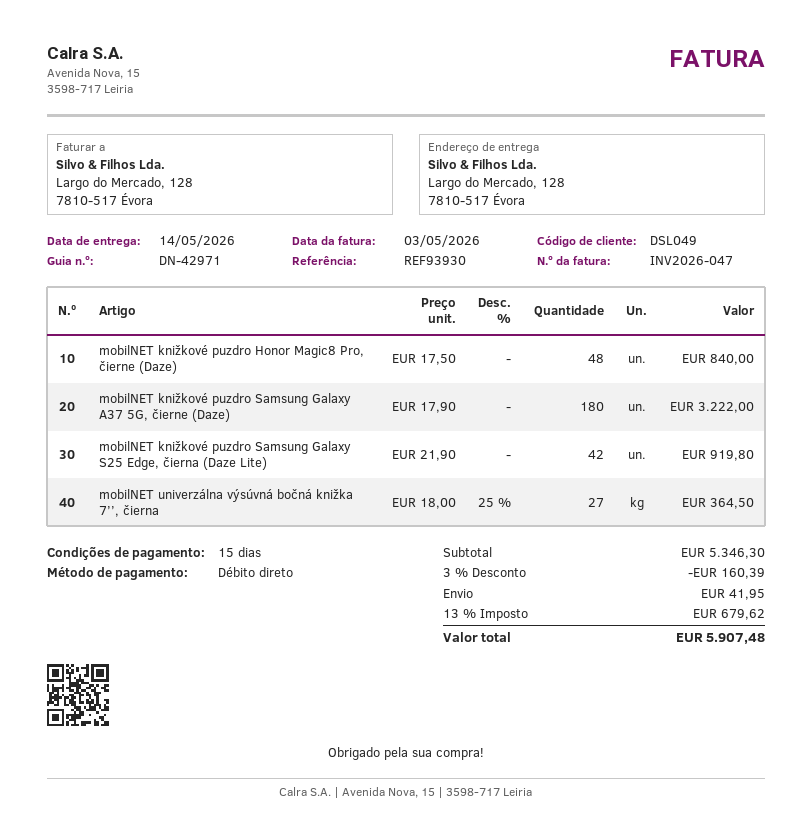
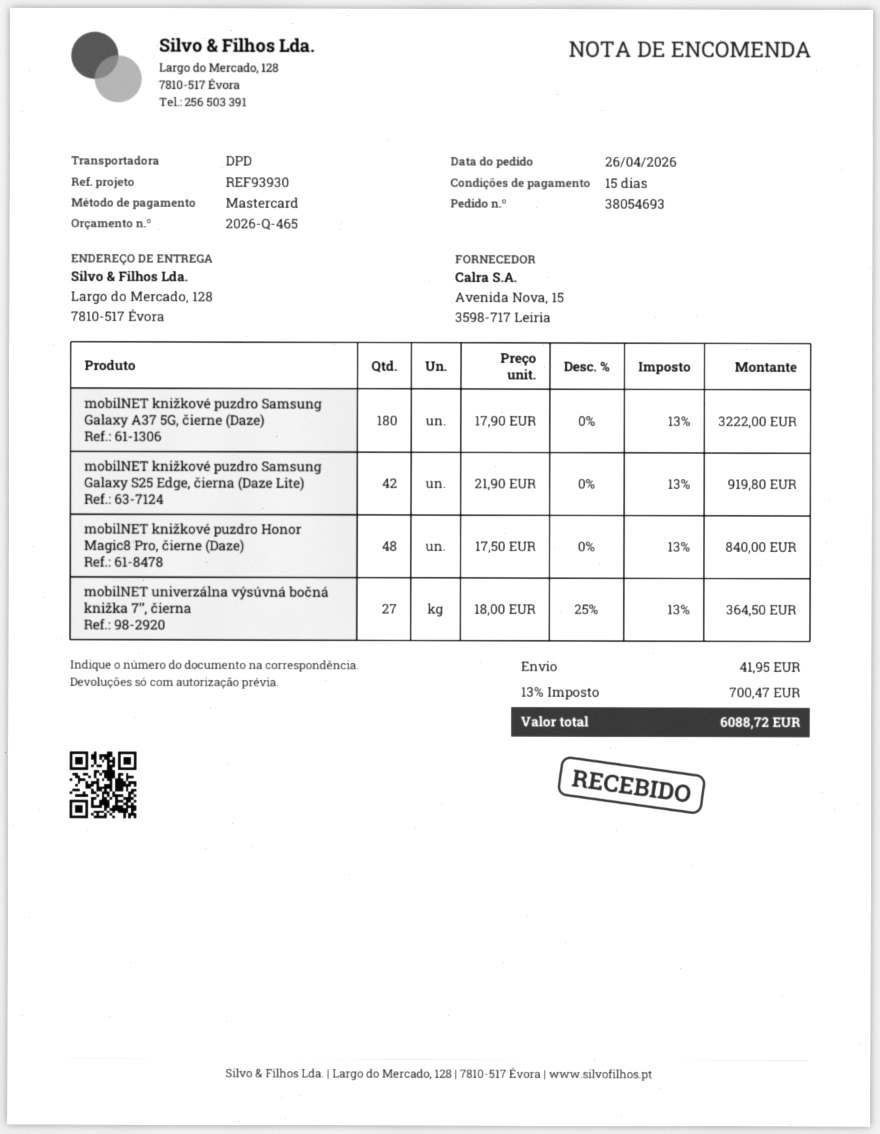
payment method: direct debit -> Mastercard
discount: 3% = 160.39 -> none
tax: 13% = 679.62 -> 13% = 700.47
total: 5907.48 -> 6088.72

